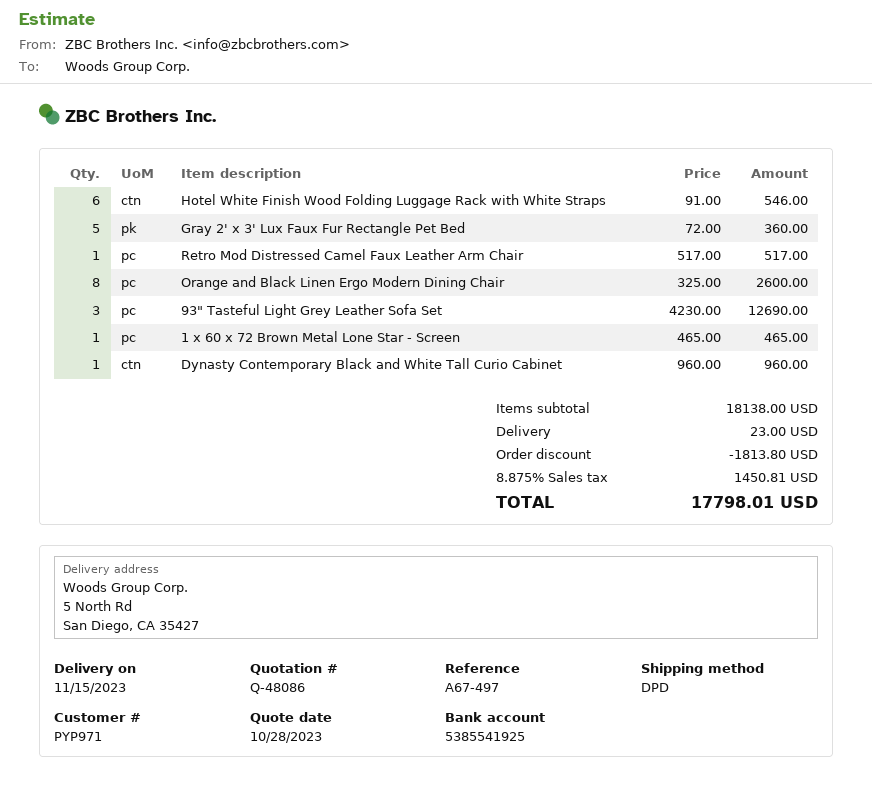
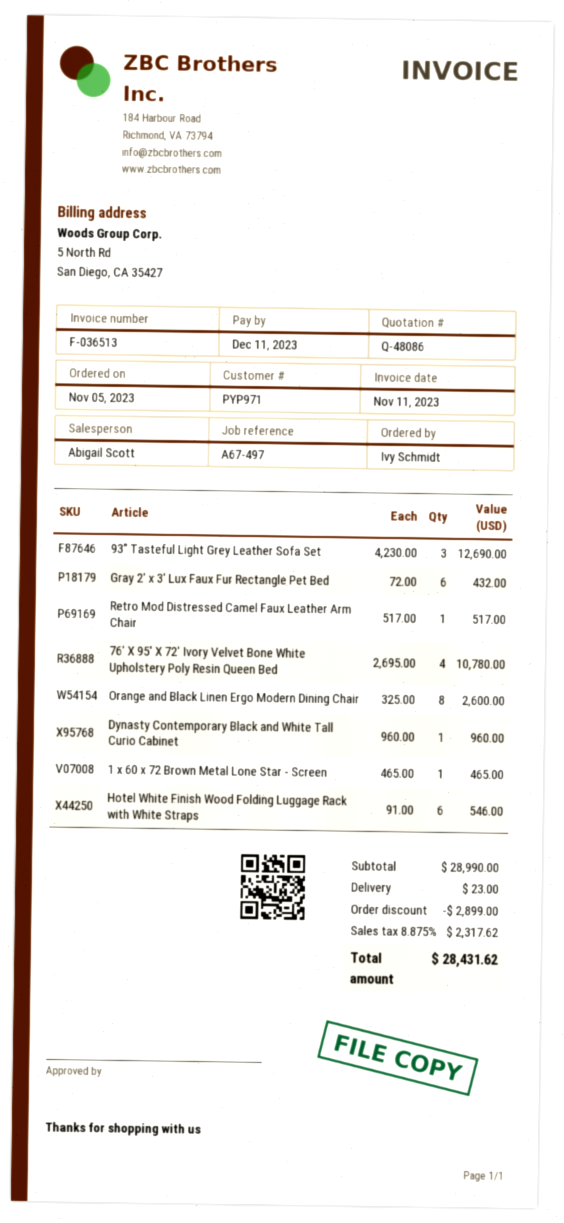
Gray 2' x 3' Lux Faux Fur Rectangle Pet Bed: 5 x 72.00 = 360.00 -> 6 x 72.00 = 432.00
76' X 95' X 72' Ivory Velvet Bone White Upholstery Poly Resin Queen Bed: none -> 4 x 2695.00 = 10780.00
subtotal: 18138.00 -> 28990.00
discount: 1813.80 -> 2899.00
tax: 8.875% = 1450.81 -> 8.875% = 2317.62
total: 17798.01 -> 28431.62

